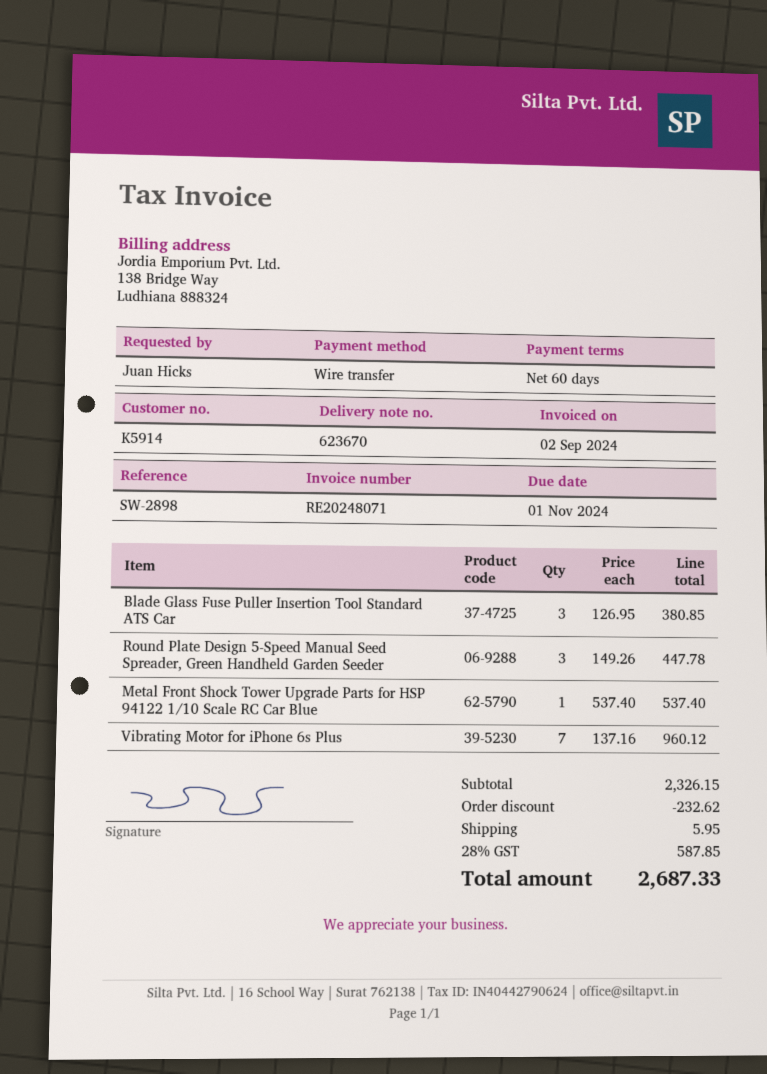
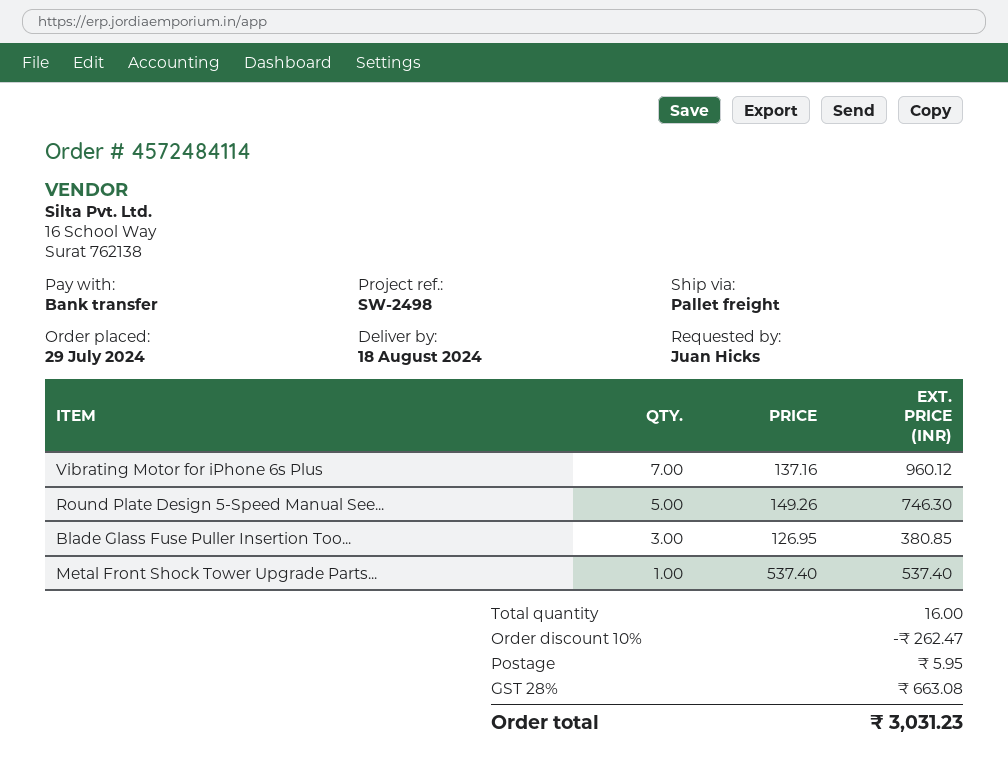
reference: SW-2898 -> SW-2498
Round Plate Design 5-Speed Manual Seed Spreader, Green Handheld Garden Seeder: 3 x 149.26 = 447.78 -> 5 x 149.26 = 746.30
discount: 232.62 -> 262.47
tax: 28% = 587.85 -> 28% = 663.08
total: 2687.33 -> 3031.23

